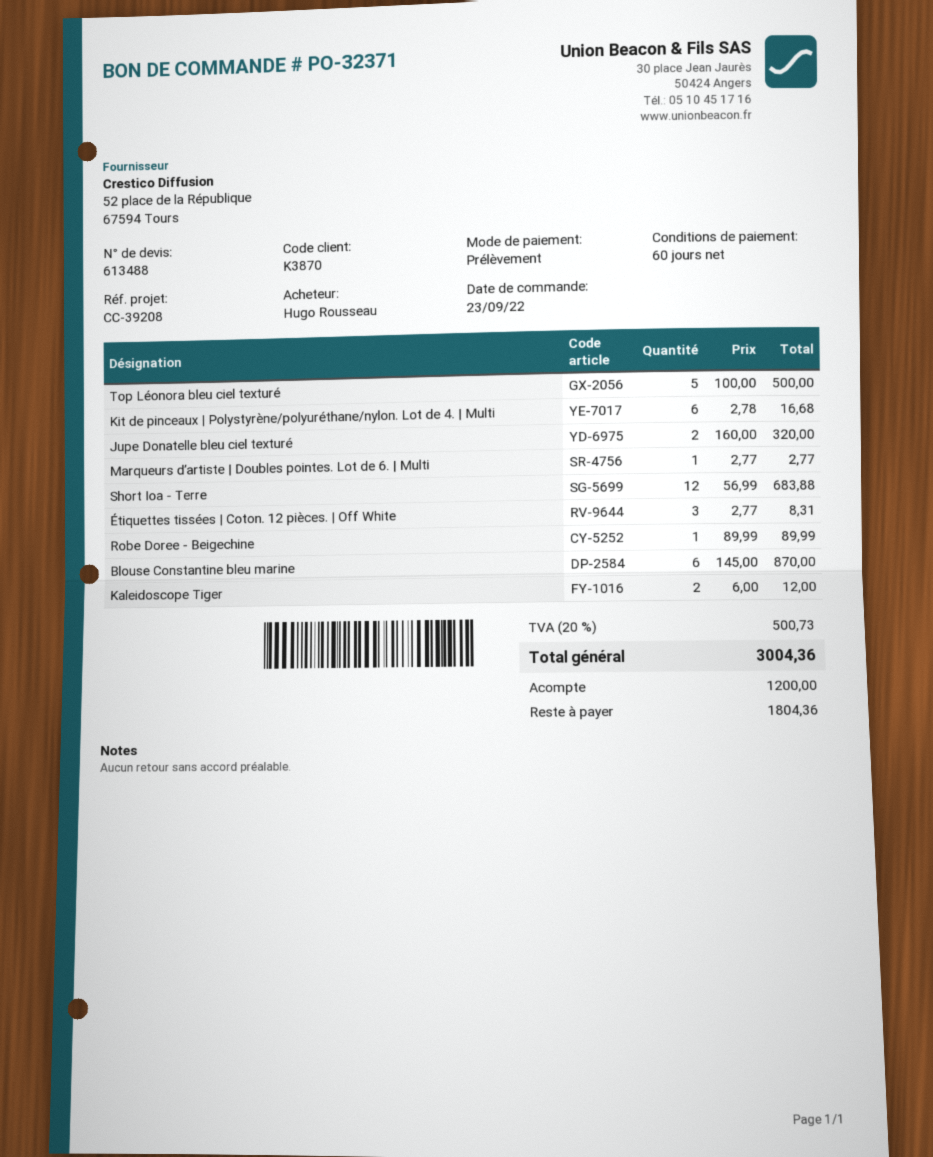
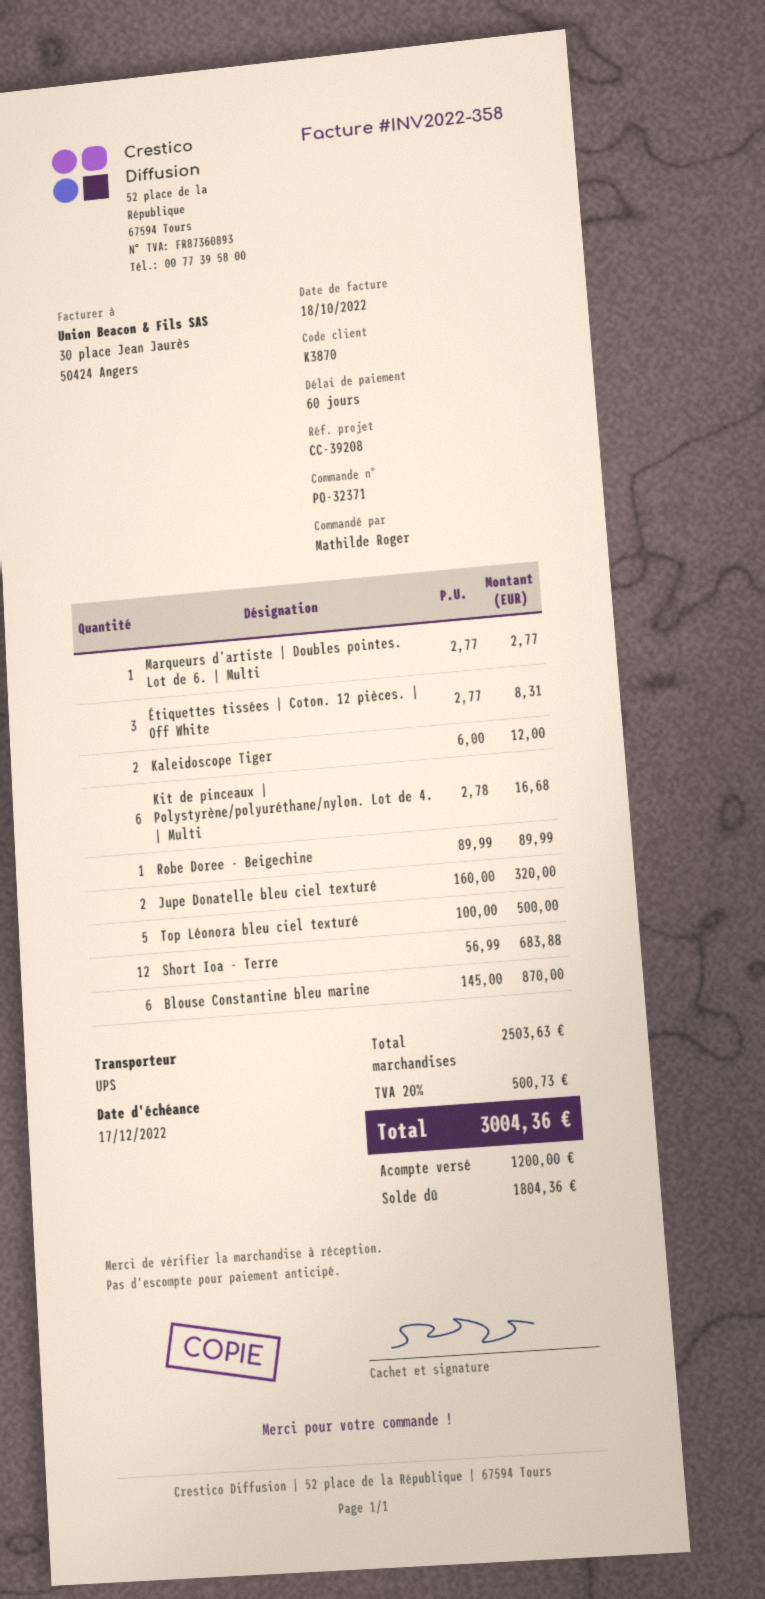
ordered by: Hugo Rousseau -> Mathilde Roger

